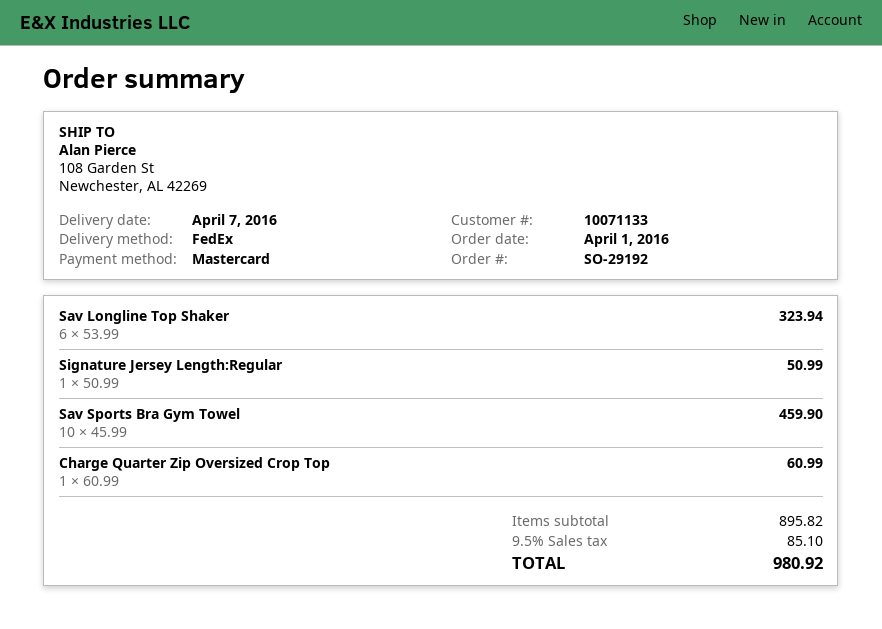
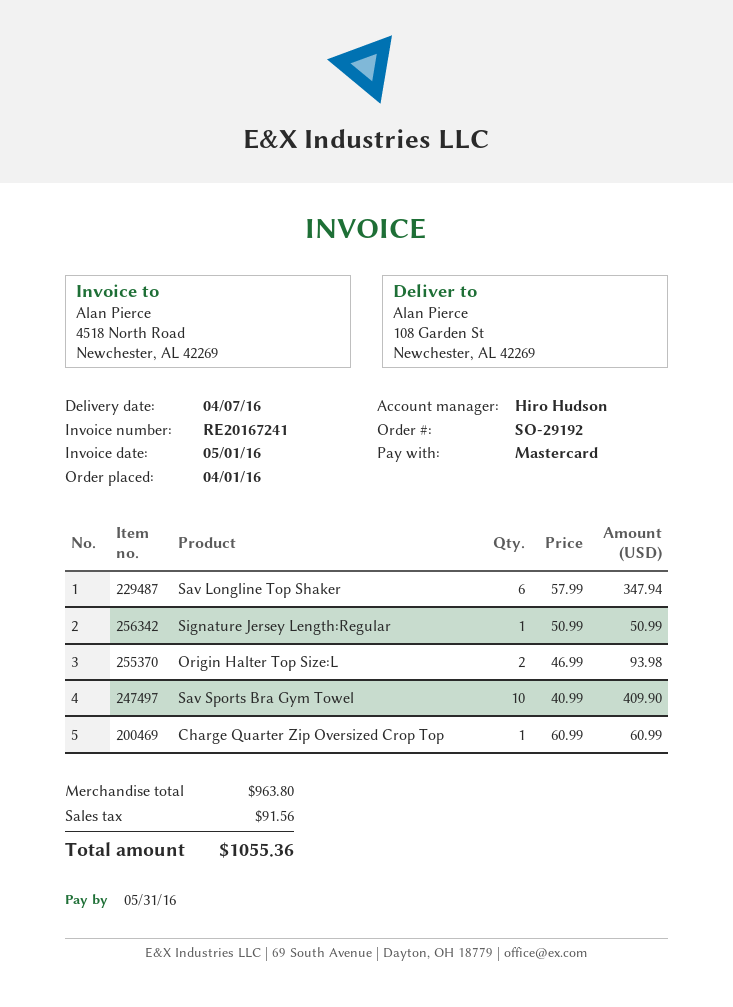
Sav Longline Top Shaker: 6 x 53.99 = 323.94 -> 6 x 57.99 = 347.94
Sav Sports Bra Gym Towel: 10 x 45.99 = 459.90 -> 10 x 40.99 = 409.90
Origin Halter Top Size:L: none -> 2 x 46.99 = 93.98
subtotal: 895.82 -> 963.80
tax: 85.10 -> 91.56
total: 980.92 -> 1055.36

